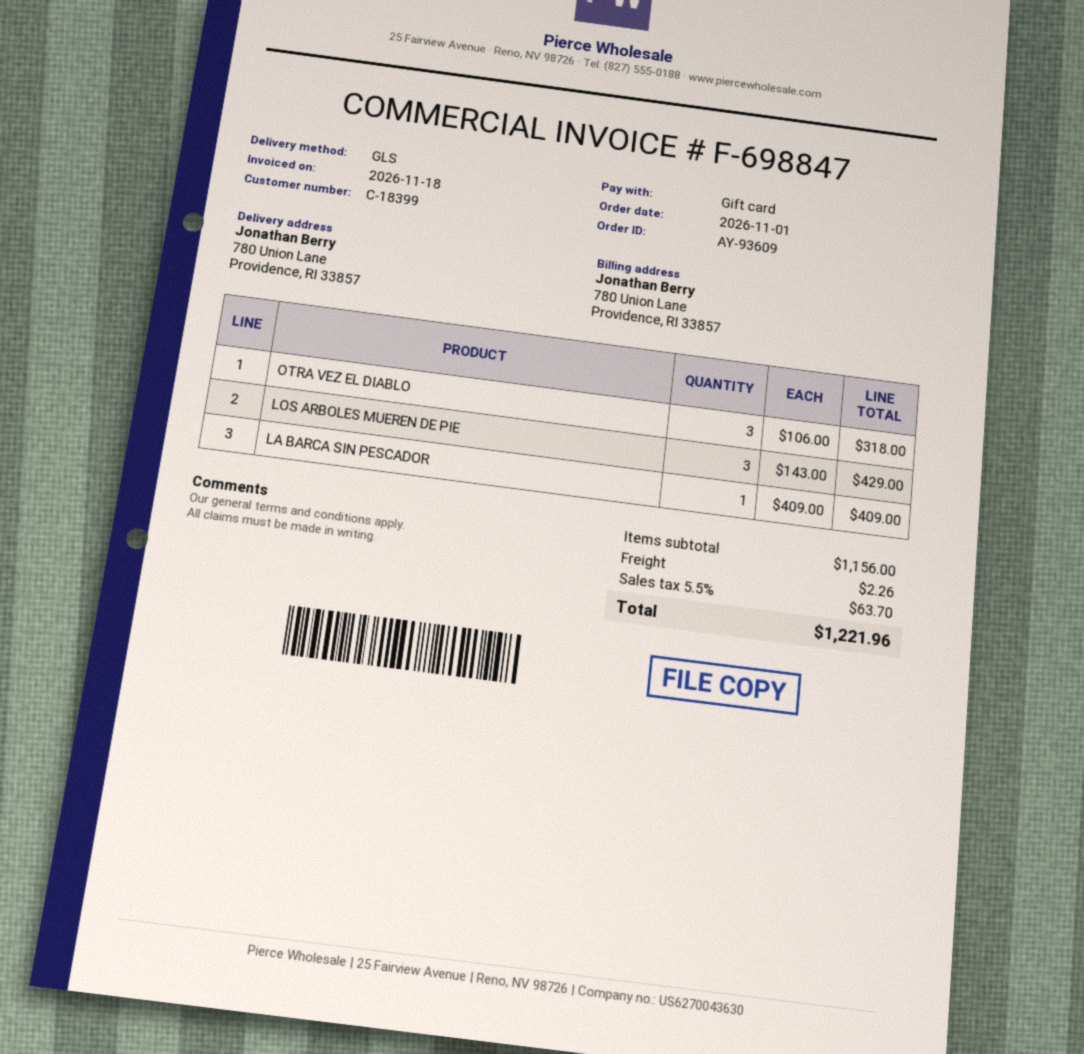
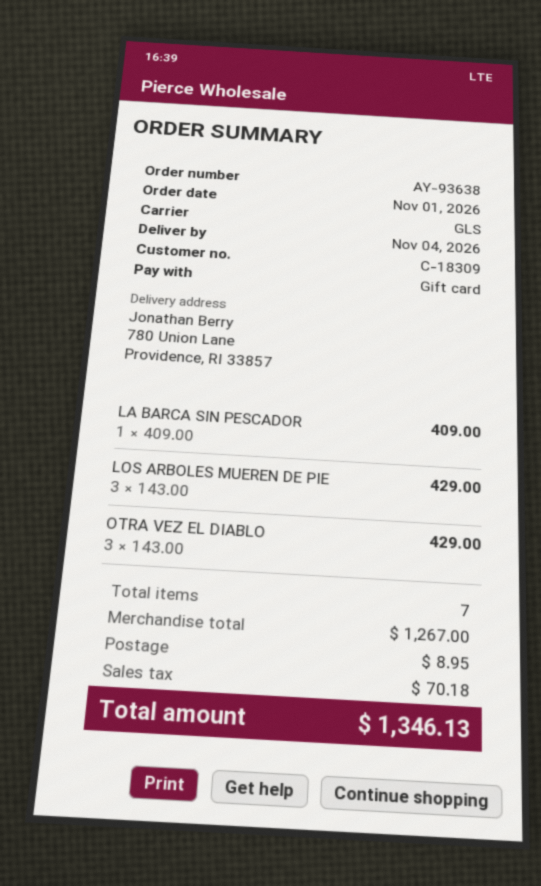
order number: AY-93609 -> AY-93638
customer number: C-18399 -> C-18309
OTRA VEZ EL DIABLO: 3 x 106.00 = 318.00 -> 3 x 143.00 = 429.00
subtotal: 1156.00 -> 1267.00
shipping: 2.26 -> 8.95
tax: 63.70 -> 70.18
total: 1221.96 -> 1346.13

